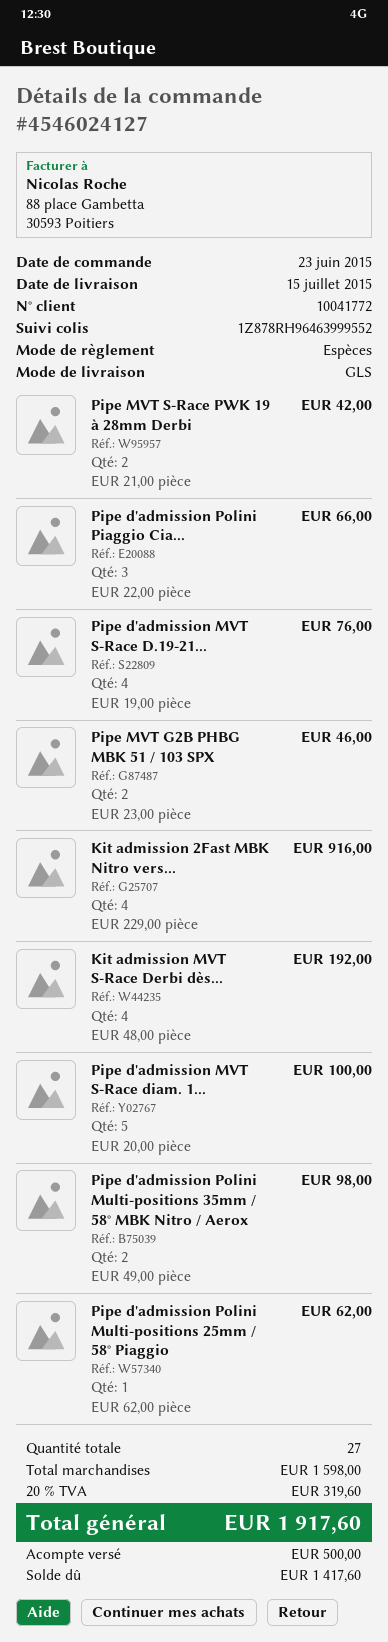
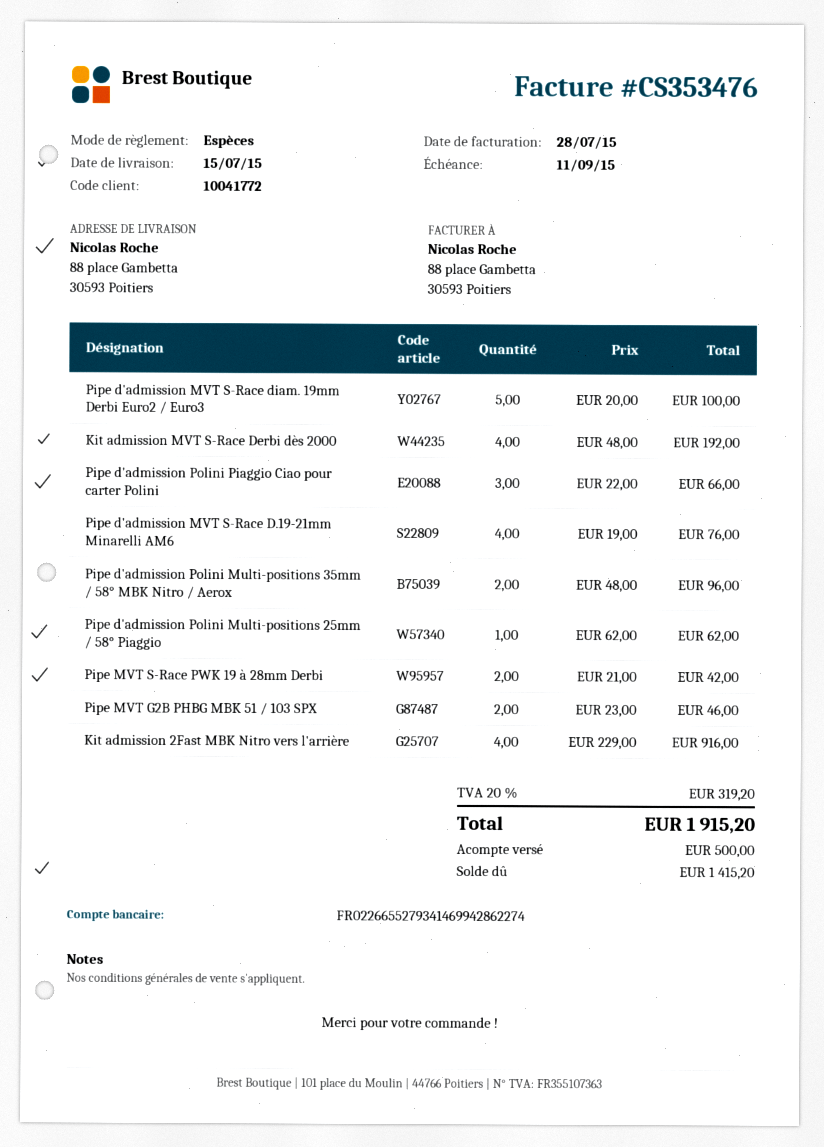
Pipe d'admission Polini Multi-positions 35mm / 58° MBK Nitro / Aerox: 2 x 49.00 = 98.00 -> 2 x 48.00 = 96.00
tax: 20% = 319.60 -> 20% = 319.20
total: 1917.60 -> 1915.20
balance: 1417.60 -> 1415.20

